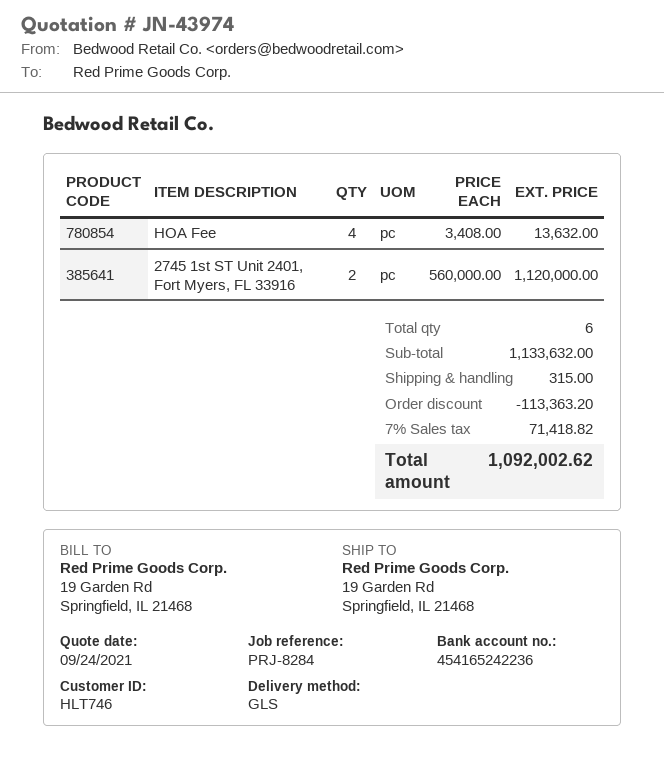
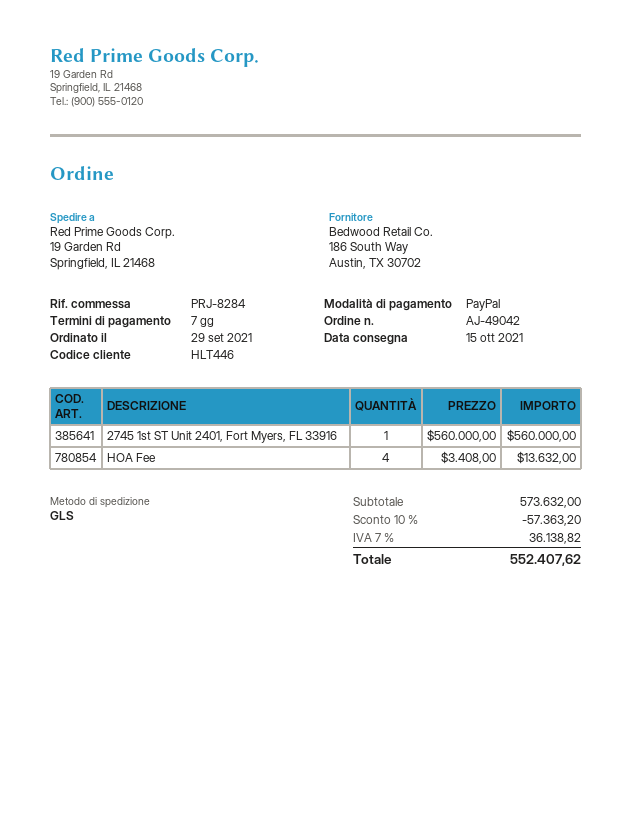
customer number: HLT746 -> HLT446
2745 1st ST Unit 2401, Fort Myers, FL 33916: 2 x 560000.00 = 1120000.00 -> 1 x 560000.00 = 560000.00
subtotal: 1133632.00 -> 573632.00
discount: 113363.20 -> 57363.20
shipping: 315.00 -> none
tax: 7% = 71418.82 -> 7% = 36138.82
total: 1092002.62 -> 552407.62

